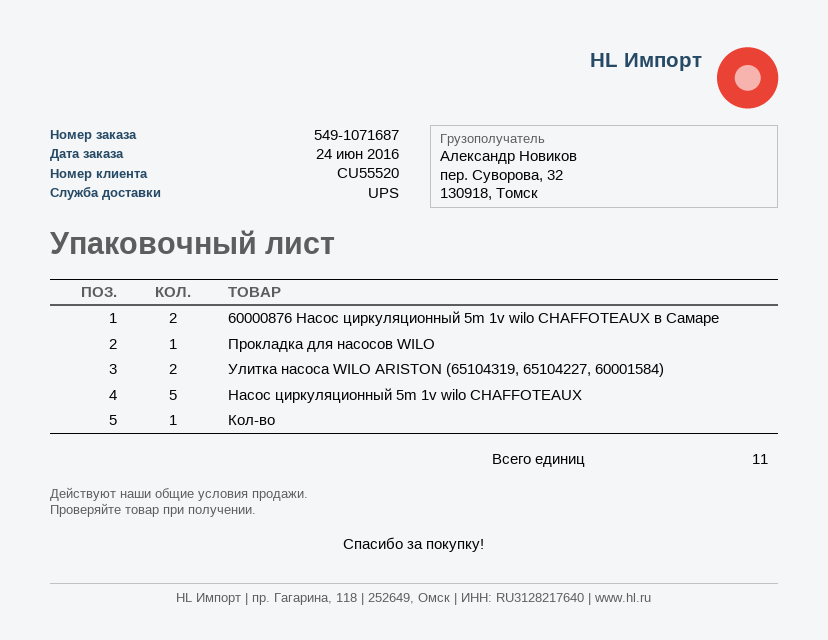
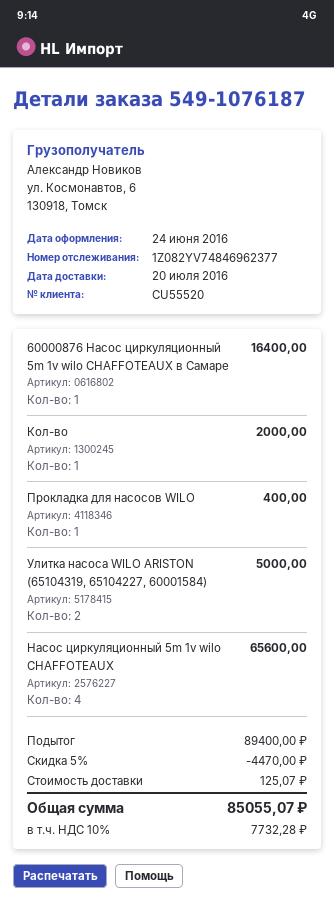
order number: 549-1071687 -> 549-1076187
ship to: пер. Суворова, 32, 130918, Томск -> ул. Космонавтов, 6, 130918, Томск
60000876 Насос циркуляционный 5m 1v wilo CHAFFOTEAUX в Самаре: 2 -> 1
Насос циркуляционный 5m 1v wilo CHAFFOTEAUX: 5 -> 4

